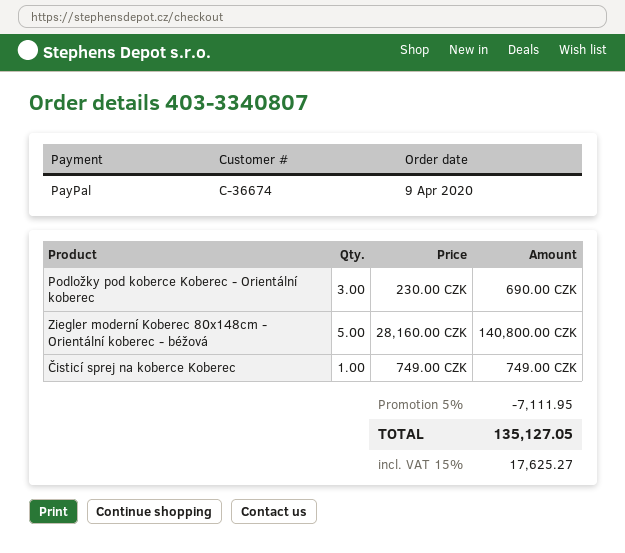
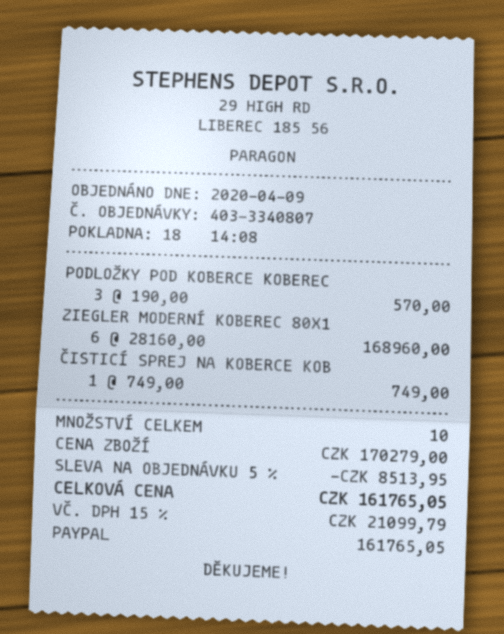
Podložky pod koberce Koberec - Orientální koberec: 3 x 230.00 = 690.00 -> 3 x 190.00 = 570.00
Ziegler moderní Koberec 80x148cm - Orientální koberec - béžová: 5 x 28160.00 = 140800.00 -> 6 x 28160.00 = 168960.00
discount: 5% = 7111.95 -> 5% = 8513.95
tax: 15% = 17625.27 -> 15% = 21099.79
total: 135127.05 -> 161765.05

